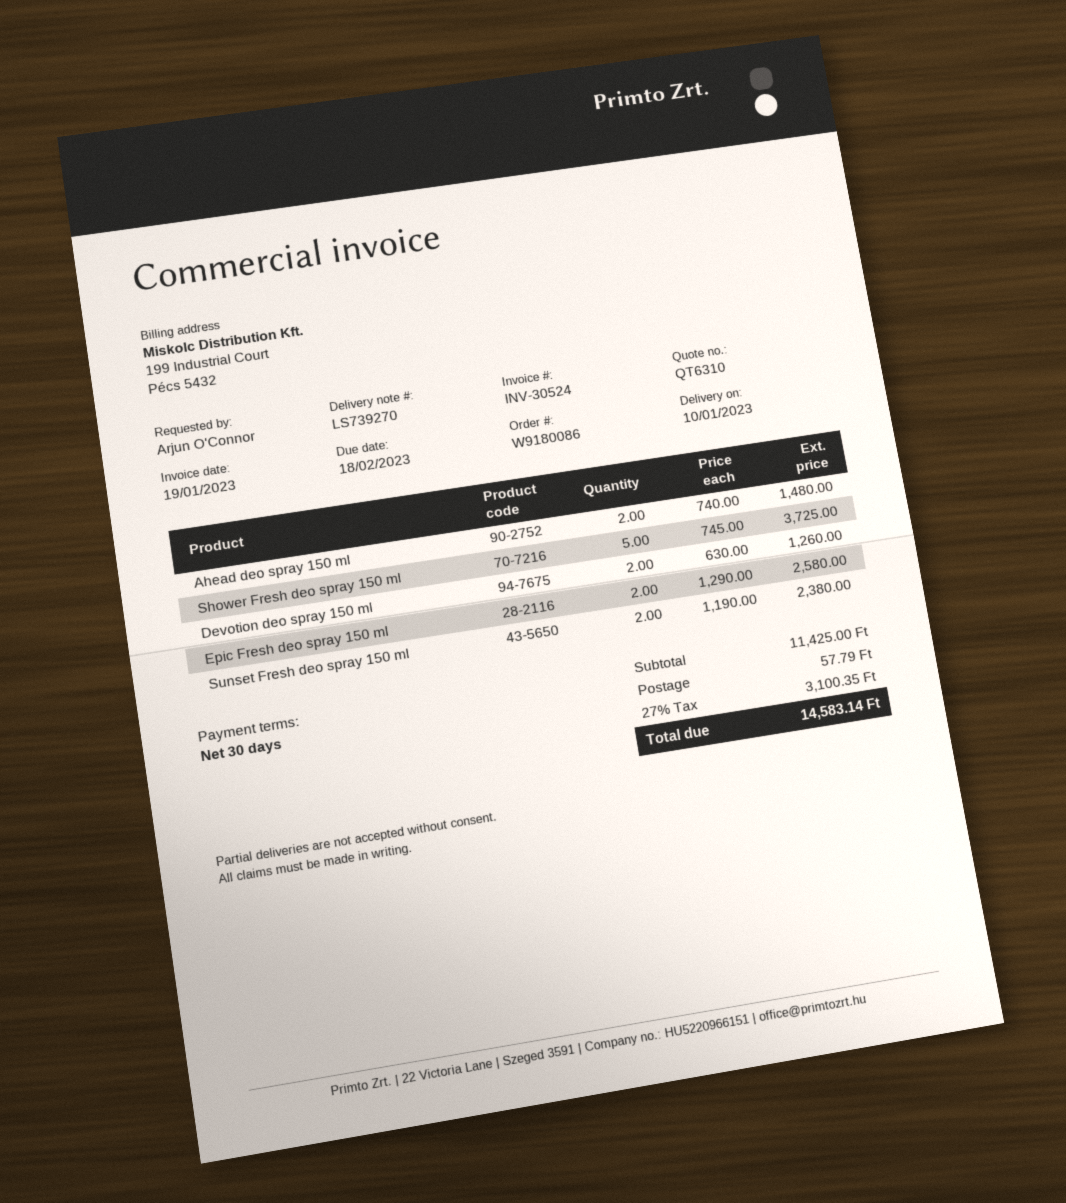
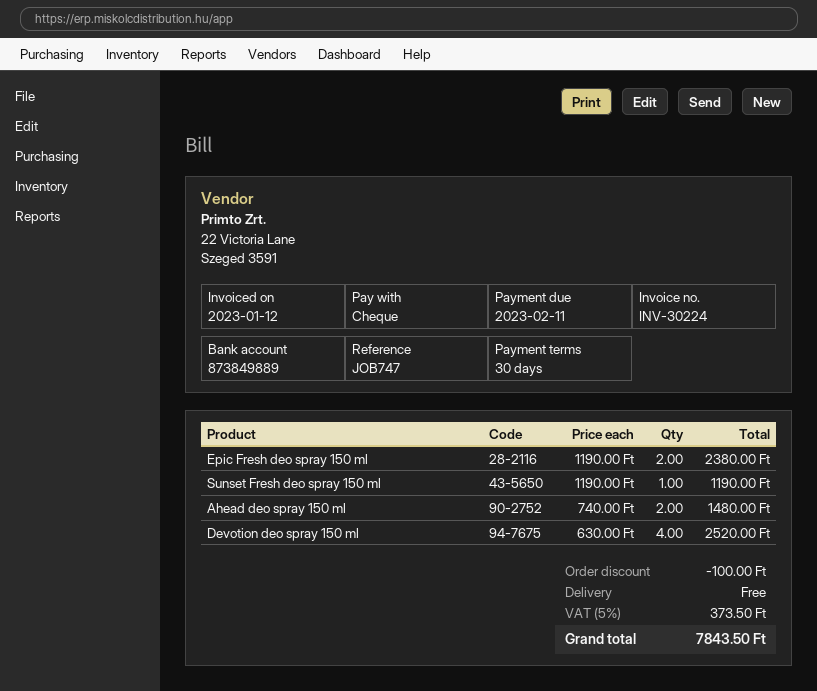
invoice number: INV-30524 -> INV-30224
invoice date: 2023-01-19 -> 2023-01-12
due date: 2023-02-18 -> 2023-02-11
Shower Fresh deo spray 150 ml: 5 x 745.00 = 3725.00 -> none
Devotion deo spray 150 ml: 2 x 630.00 = 1260.00 -> 4 x 630.00 = 2520.00
Epic Fresh deo spray 150 ml: 2 x 1290.00 = 2580.00 -> 2 x 1190.00 = 2380.00
Sunset Fresh deo spray 150 ml: 2 x 1190.00 = 2380.00 -> 1 x 1190.00 = 1190.00
discount: none -> 100.00
shipping: 57.79 -> 0.00
tax: 27% = 3100.35 -> 5% = 373.50
total: 14583.14 -> 7843.50

